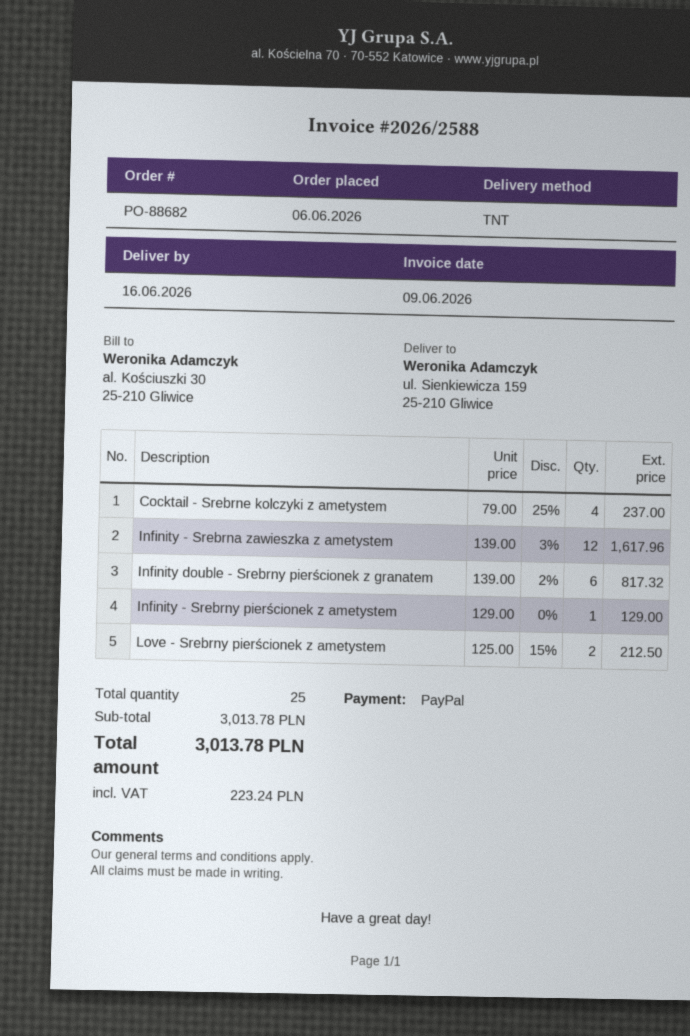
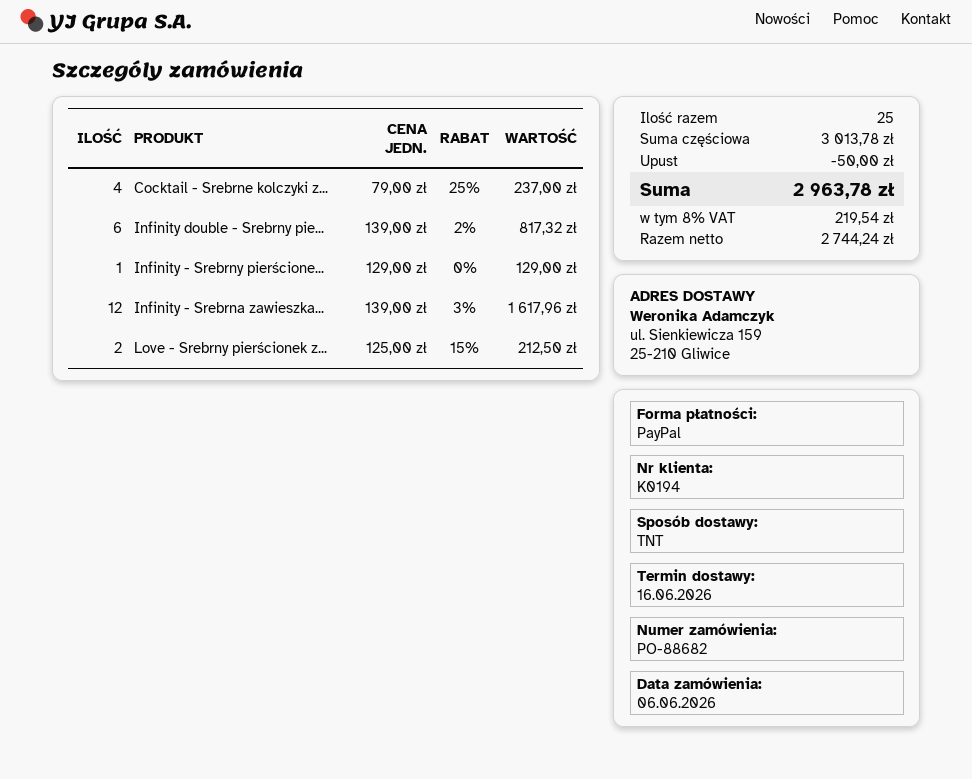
discount: none -> 50.00
tax: 223.24 -> 219.54
total: 3013.78 -> 2963.78

